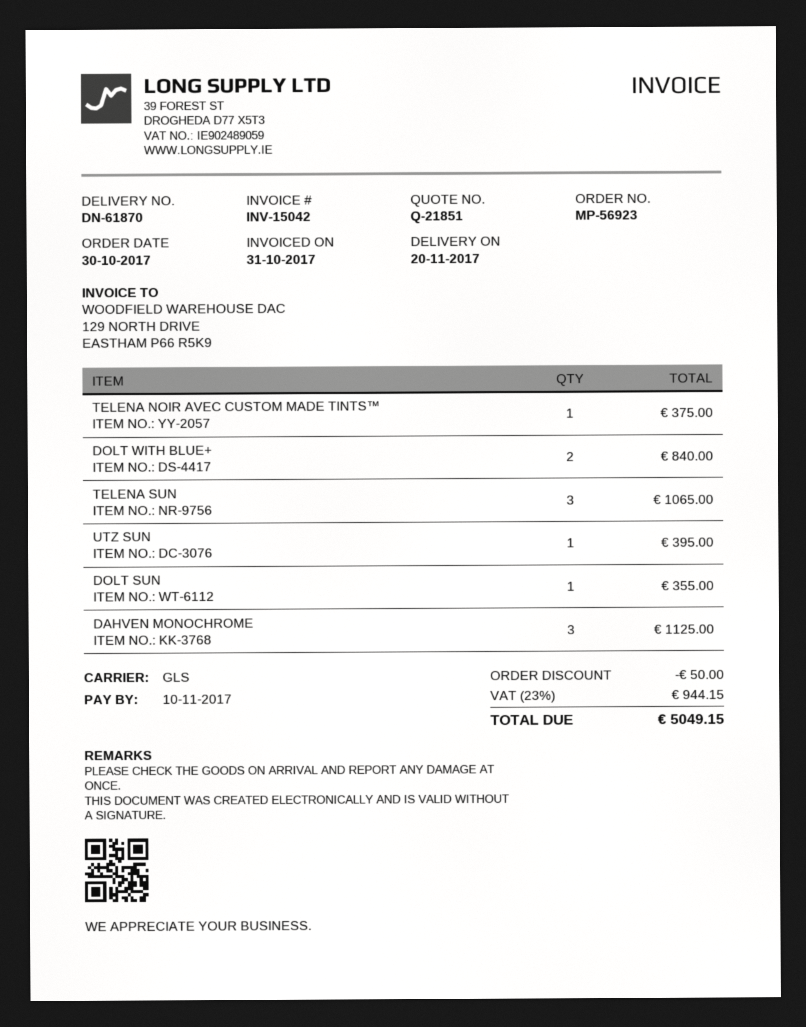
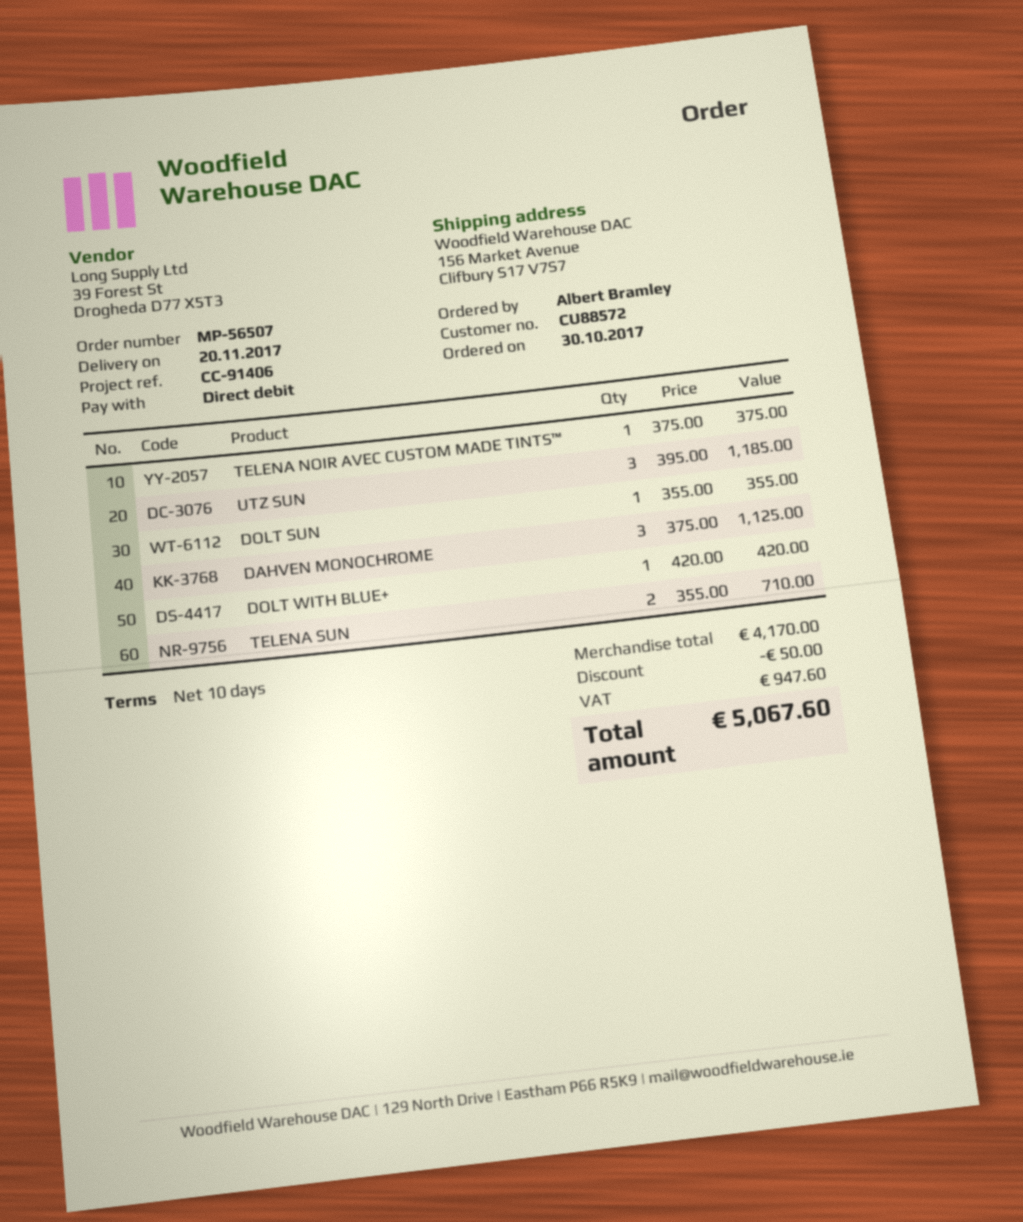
order number: MP-56923 -> MP-56507
DOLT WITH BLUE+: 2 for 840.00 -> 1 for 420.00
TELENA SUN: 3 for 1065.00 -> 2 for 710.00
UTZ SUN: 1 for 395.00 -> 3 for 1185.00
tax: 944.15 -> 947.60
total: 5049.15 -> 5067.60

